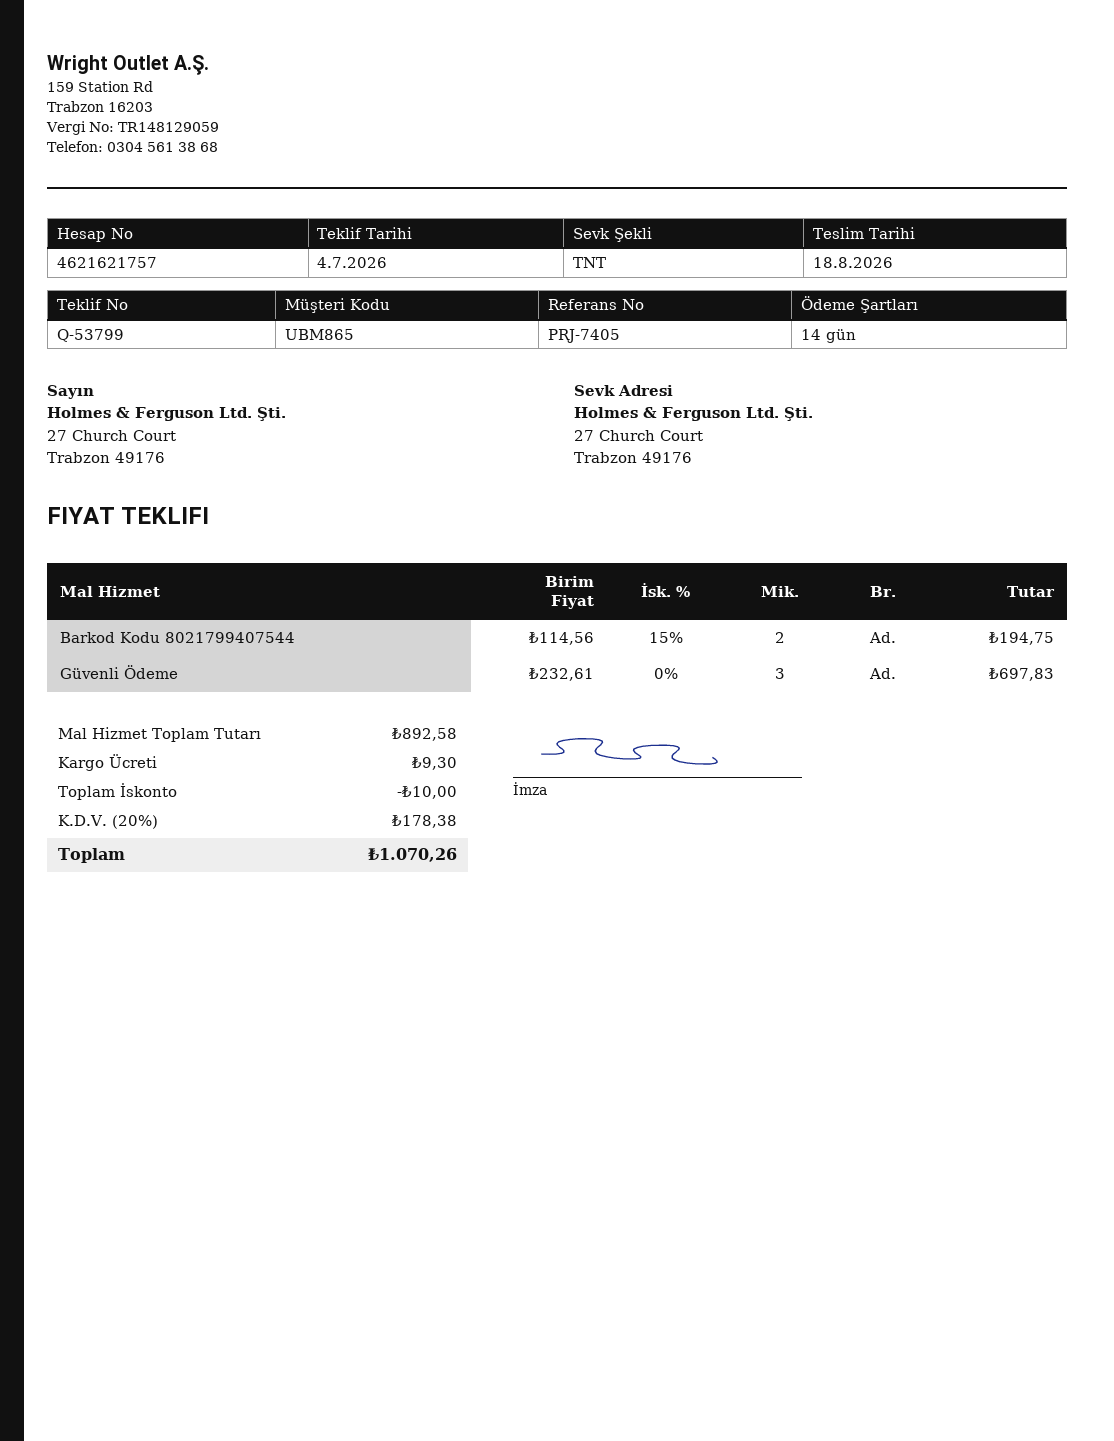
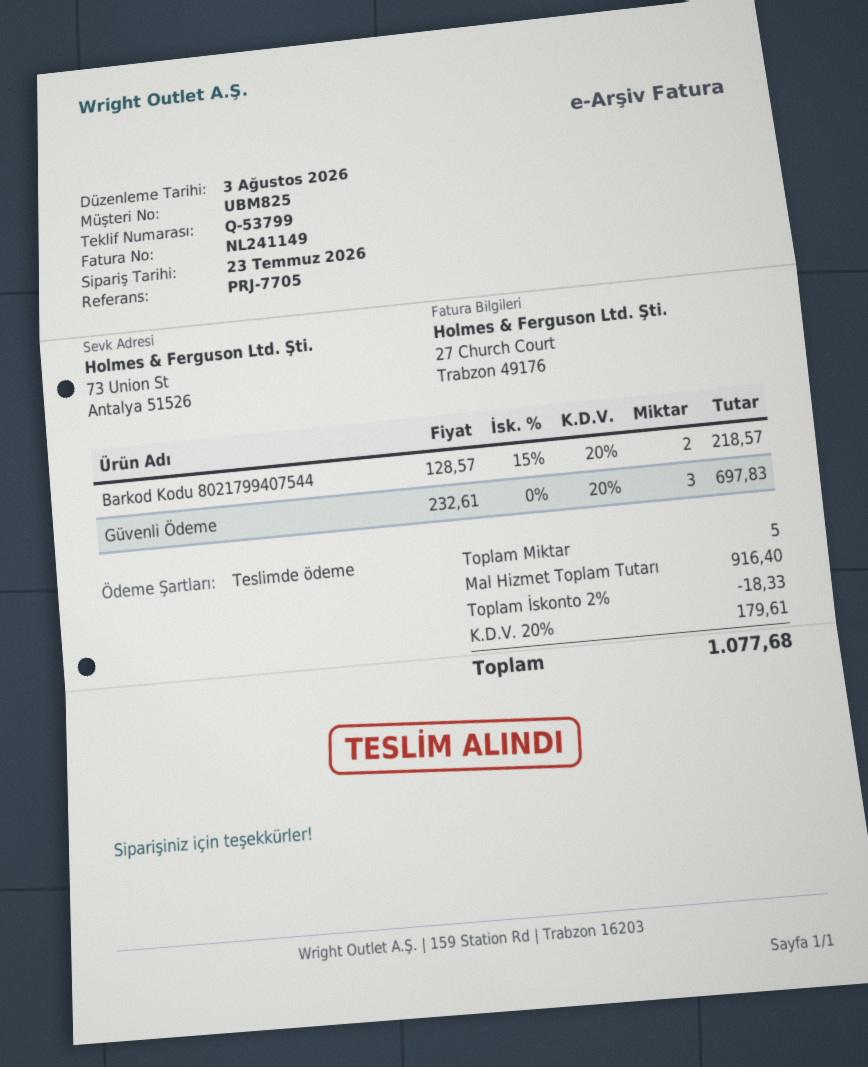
payment terms: 14 days -> on receipt
customer number: UBM865 -> UBM825
reference: PRJ-7405 -> PRJ-7705
ship to: 27 Church Court, Trabzon 49176 -> 73 Union St, Antalya 51526
Barkod Kodu 8021799407544: 2 x 114.56 - 15% = 194.75 -> 2 x 128.57 - 15% = 218.57
subtotal: 892.58 -> 916.40
discount: 10.00 -> 18.33
shipping: 9.30 -> none
tax: 20% = 178.38 -> 20% = 179.61
total: 1070.26 -> 1077.68

